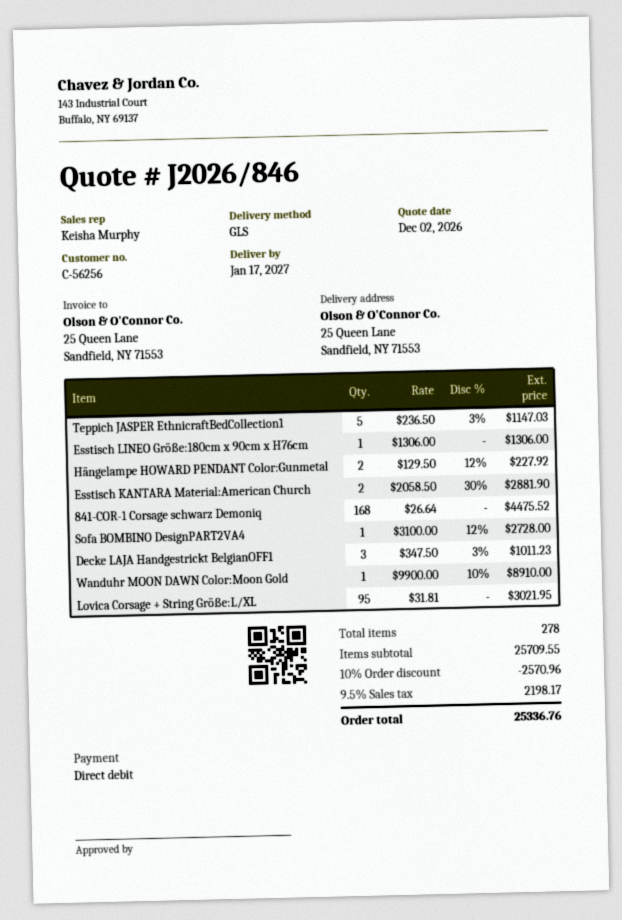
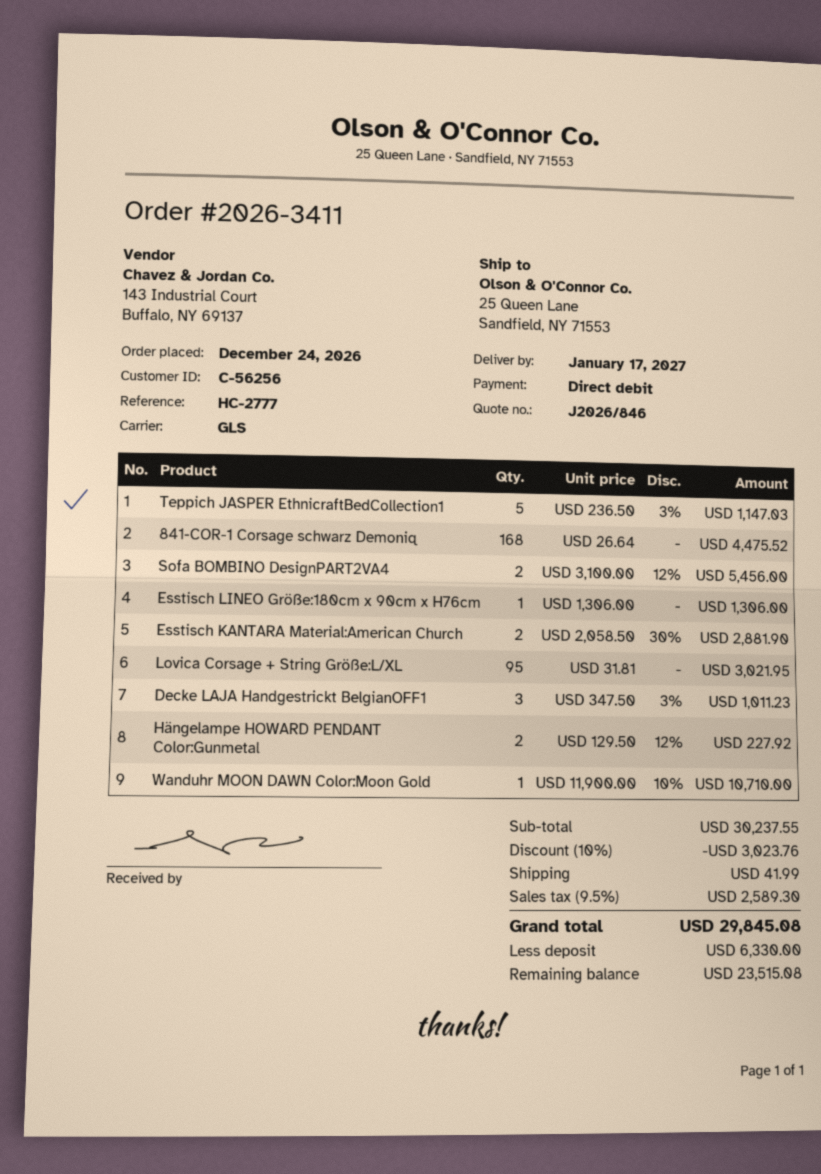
Sofa BOMBINO DesignPART2VA4: 1 x 3100.00 - 12% = 2728.00 -> 2 x 3100.00 - 12% = 5456.00
Wanduhr MOON DAWN Color:Moon Gold: 1 x 9900.00 - 10% = 8910.00 -> 1 x 11900.00 - 10% = 10710.00
subtotal: 25709.55 -> 30237.55
discount: 10% = 2570.96 -> 10% = 3023.76
shipping: none -> 41.99
tax: 9.5% = 2198.17 -> 9.5% = 2589.30
total: 25336.76 -> 29845.08

